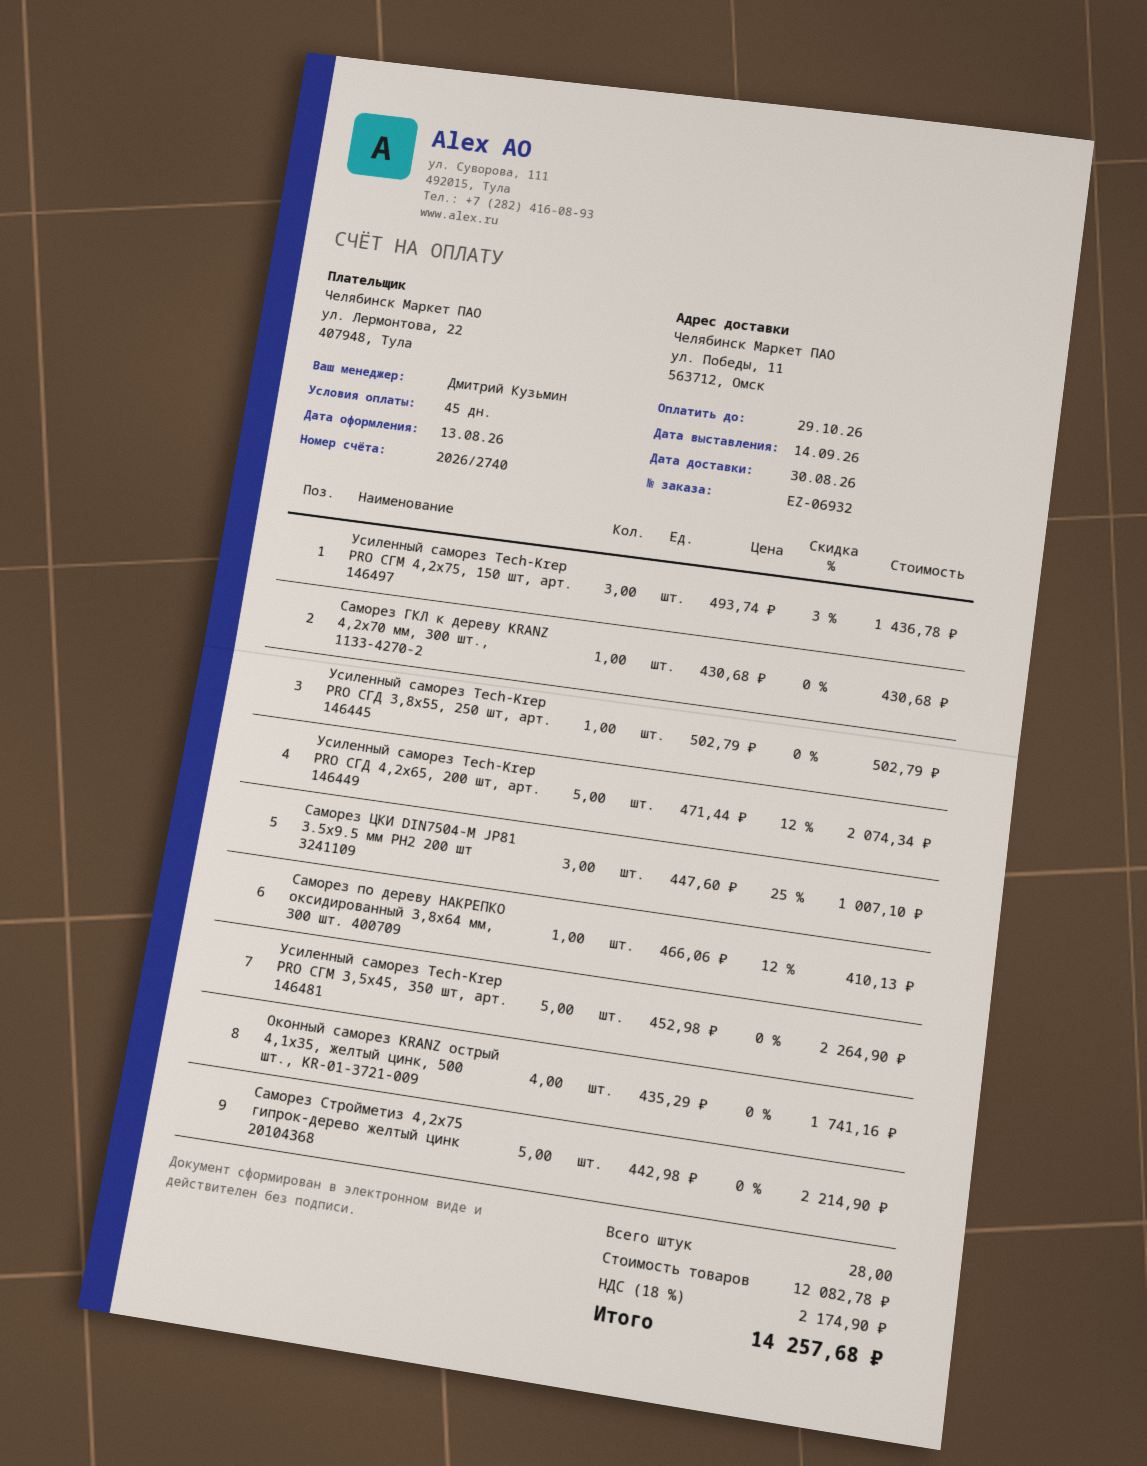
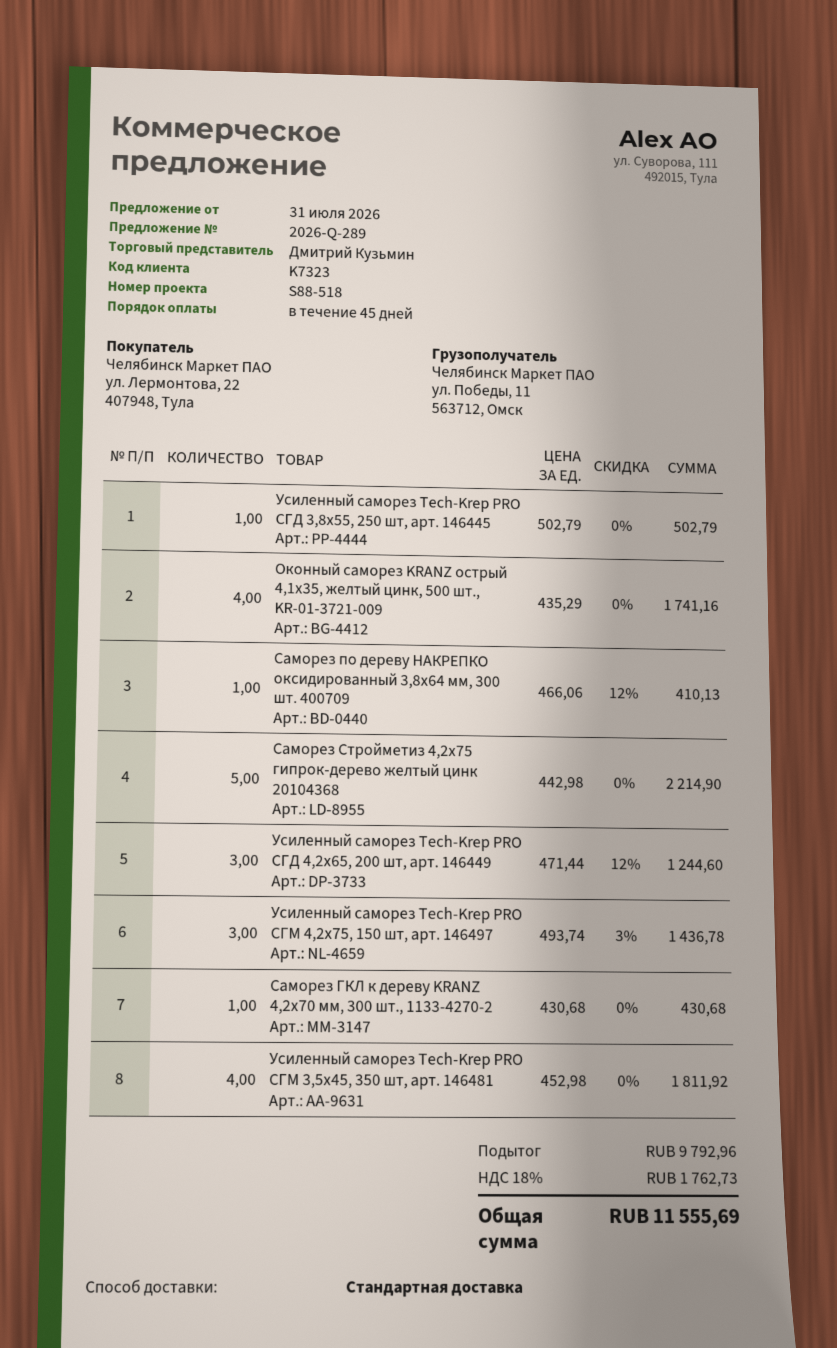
Усиленный саморез Tech-Krep PRO СГД 4,2х65, 200 шт, арт. 146449: 5 x 471.44 - 12% = 2074.34 -> 3 x 471.44 - 12% = 1244.60
Саморез ЦКИ DIN7504-M JP81 3.5х9.5 мм PH2 200 шт 3241109: 3 x 447.60 - 25% = 1007.10 -> none
Усиленный саморез Tech-Krep PRO СГМ 3,5х45, 350 шт, арт. 146481: 5 x 452.98 = 2264.90 -> 4 x 452.98 = 1811.92
subtotal: 12082.78 -> 9792.96
tax: 18% = 2174.90 -> 18% = 1762.73
total: 14257.68 -> 11555.69

